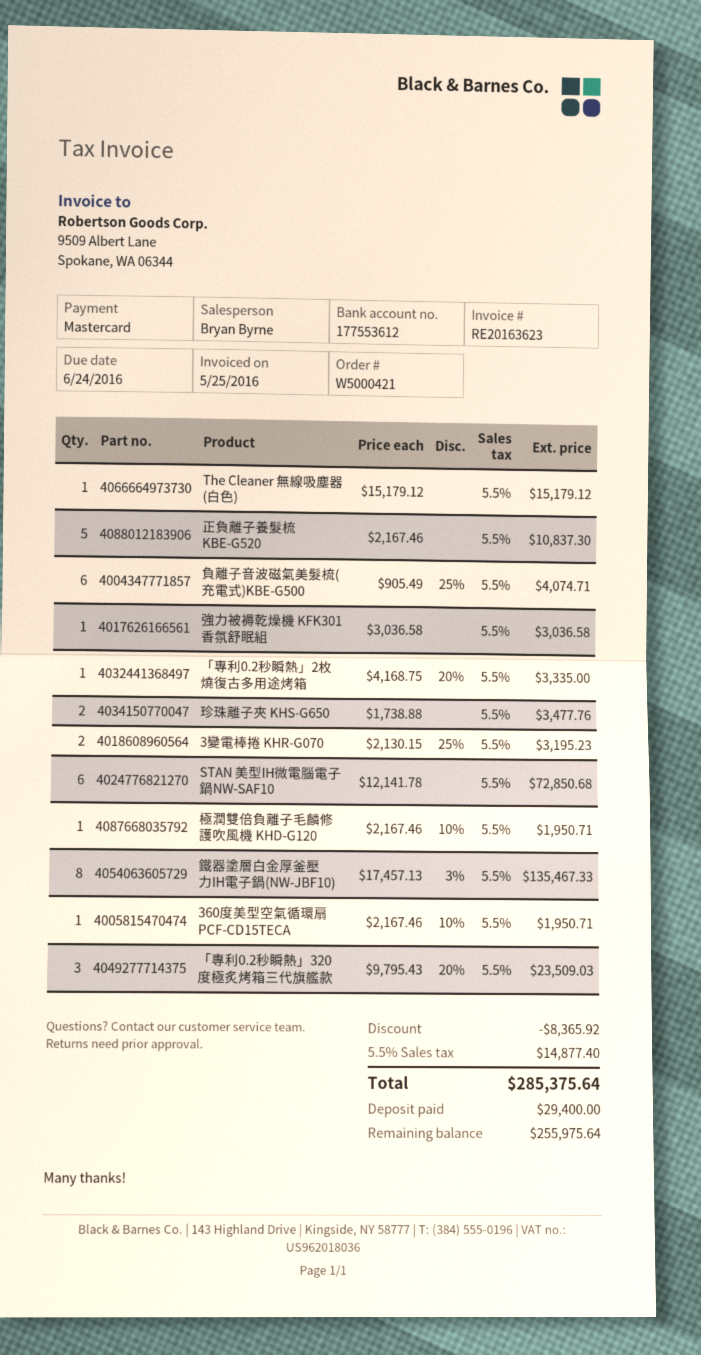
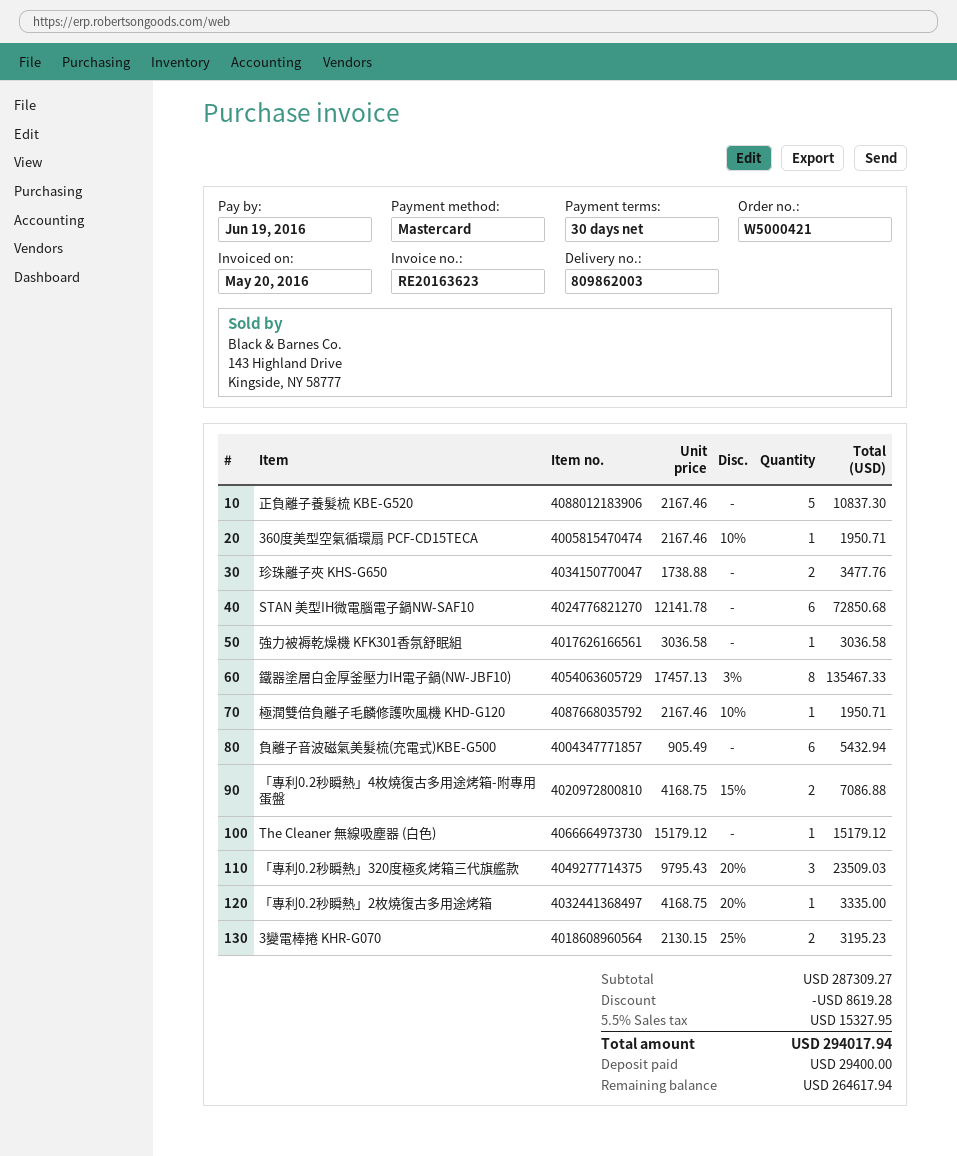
invoice date: 2016-05-25 -> 2016-05-20
due date: 2016-06-24 -> 2016-06-19
負離子音波磁氣美髮梳(充電式)KBE-G500: 6 x 905.49 - 25% = 4074.71 -> 6 x 905.49 = 5432.94
「專利0.2秒瞬熱」4枚燒復古多用途烤箱-附專用蛋盤: none -> 2 x 4168.75 - 15% = 7086.88
discount: 8365.92 -> 8619.28
tax: 5.5% = 14877.40 -> 5.5% = 15327.95
total: 285375.64 -> 294017.94
balance: 255975.64 -> 264617.94

